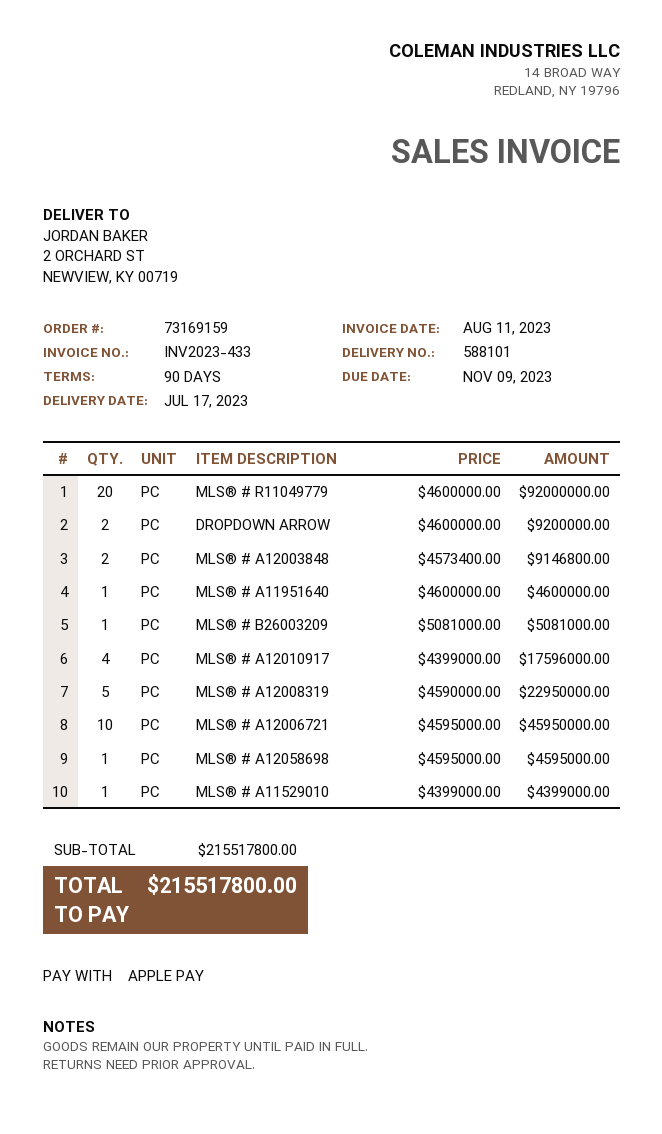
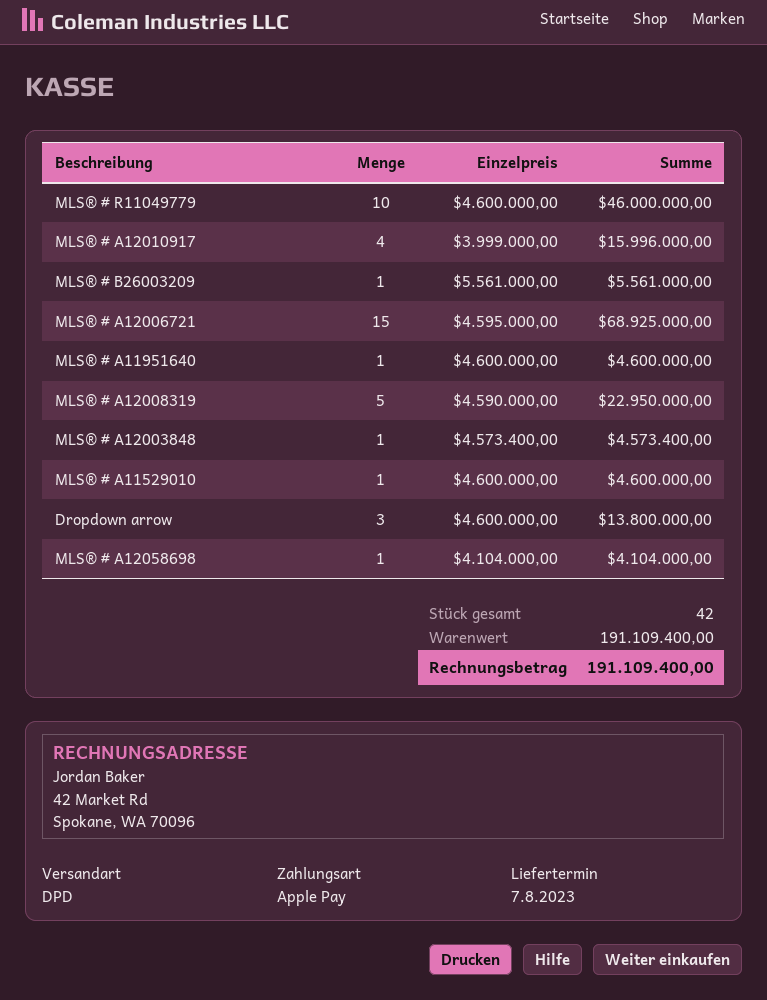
delivery date: 2023-07-17 -> 2023-08-07
MLS® # R11049779: 20 x 4600000.00 = 92000000.00 -> 10 x 4600000.00 = 46000000.00
DROPDOWN ARROW: 2 x 4600000.00 = 9200000.00 -> 3 x 4600000.00 = 13800000.00
MLS® # A12003848: 2 x 4573400.00 = 9146800.00 -> 1 x 4573400.00 = 4573400.00
MLS® # B26003209: 1 x 5081000.00 = 5081000.00 -> 1 x 5561000.00 = 5561000.00
MLS® # A12010917: 4 x 4399000.00 = 17596000.00 -> 4 x 3999000.00 = 15996000.00
MLS® # A12006721: 10 x 4595000.00 = 45950000.00 -> 15 x 4595000.00 = 68925000.00
MLS® # A12058698: 1 x 4595000.00 = 4595000.00 -> 1 x 4104000.00 = 4104000.00
MLS® # A11529010: 1 x 4399000.00 = 4399000.00 -> 1 x 4600000.00 = 4600000.00
subtotal: 215517800.00 -> 191109400.00
total: 215517800.00 -> 191109400.00

